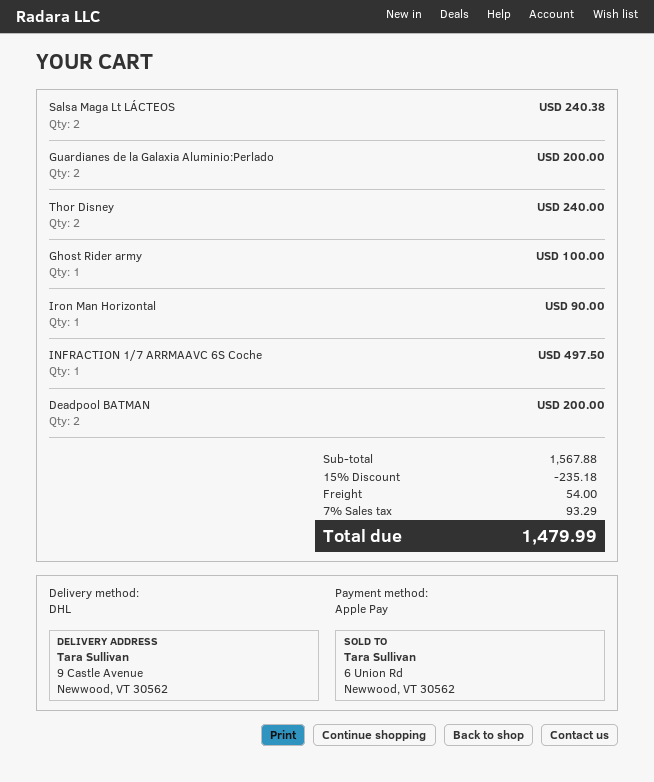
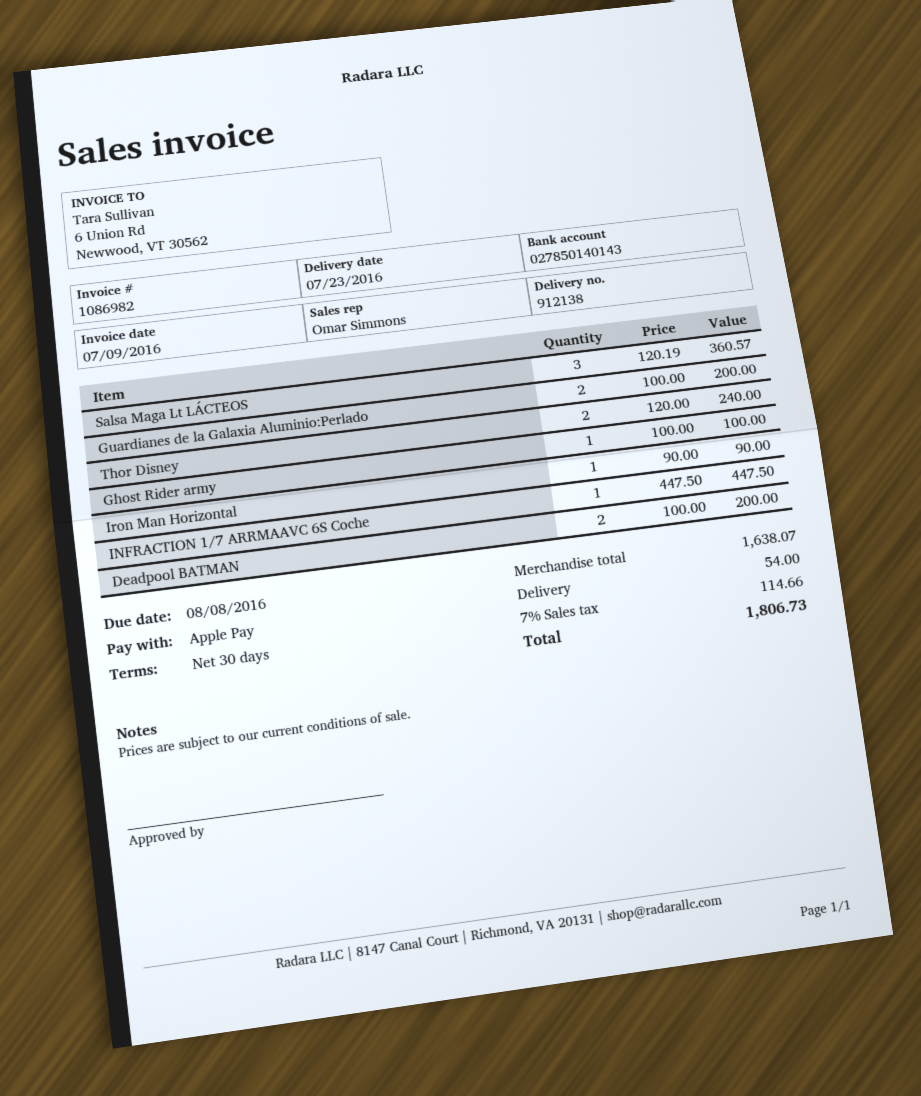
Salsa Maga Lt LÁCTEOS: 2 for 240.38 -> 3 for 360.57
INFRACTION 1/7 ARRMAAVC 6S Coche: 1 for 497.50 -> 1 for 447.50
subtotal: 1567.88 -> 1638.07
discount: 15% = 235.18 -> none
tax: 7% = 93.29 -> 7% = 114.66
total: 1479.99 -> 1806.73

